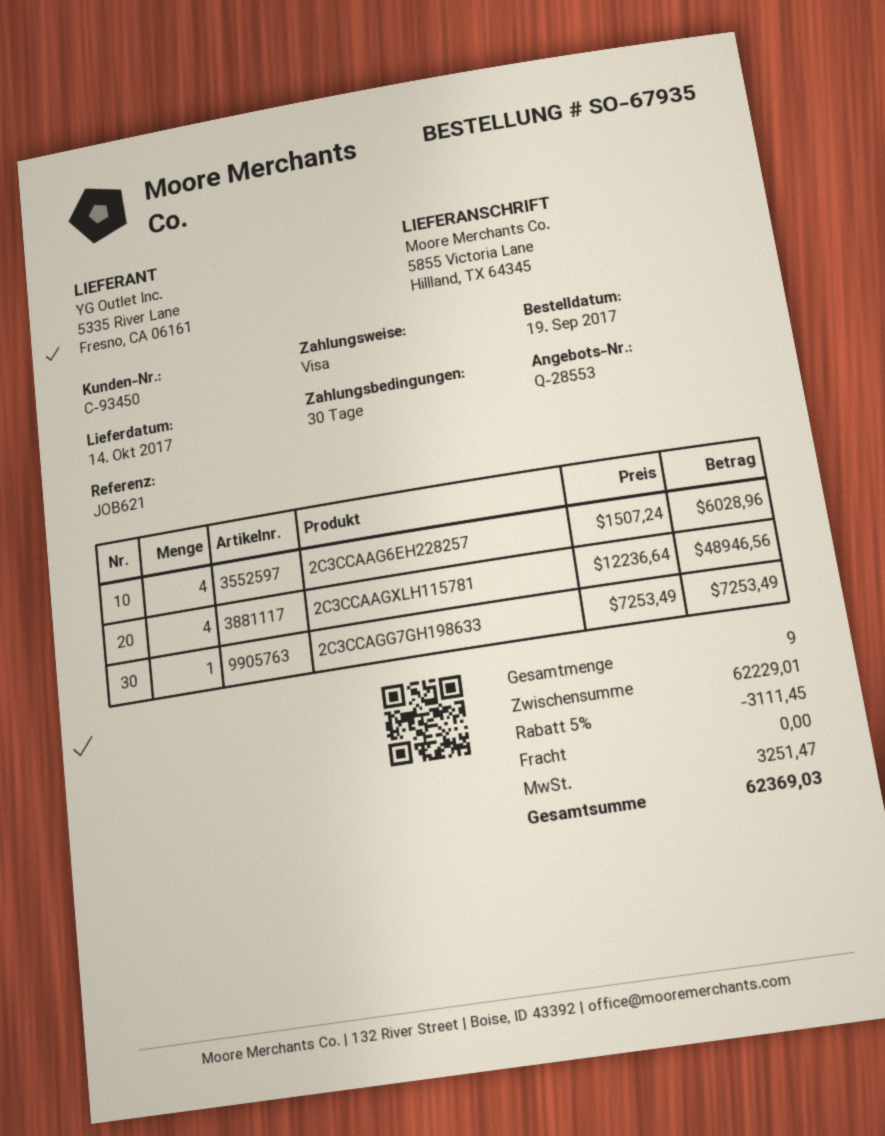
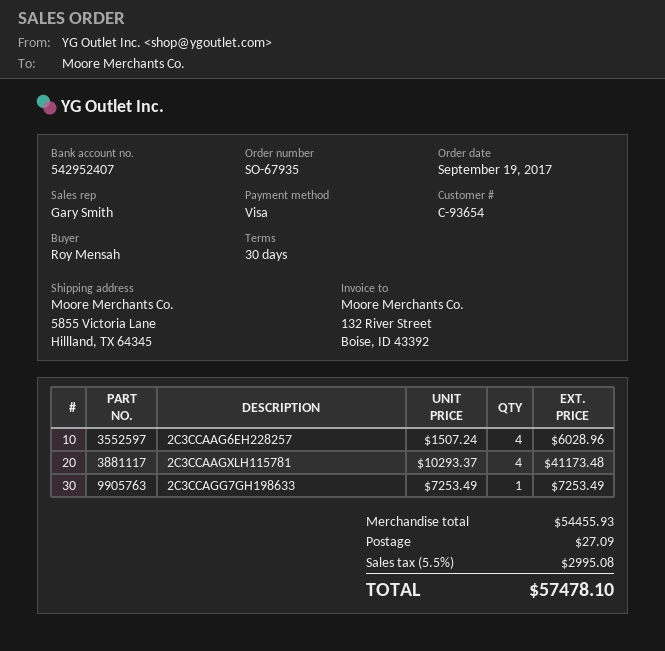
customer number: C-93450 -> C-93654
2C3CCAAGXLH115781: 4 x 12236.64 = 48946.56 -> 4 x 10293.37 = 41173.48
subtotal: 62229.01 -> 54455.93
discount: 5% = 3111.45 -> none
shipping: 0.00 -> 27.09
tax: 3251.47 -> 2995.08
total: 62369.03 -> 57478.10

